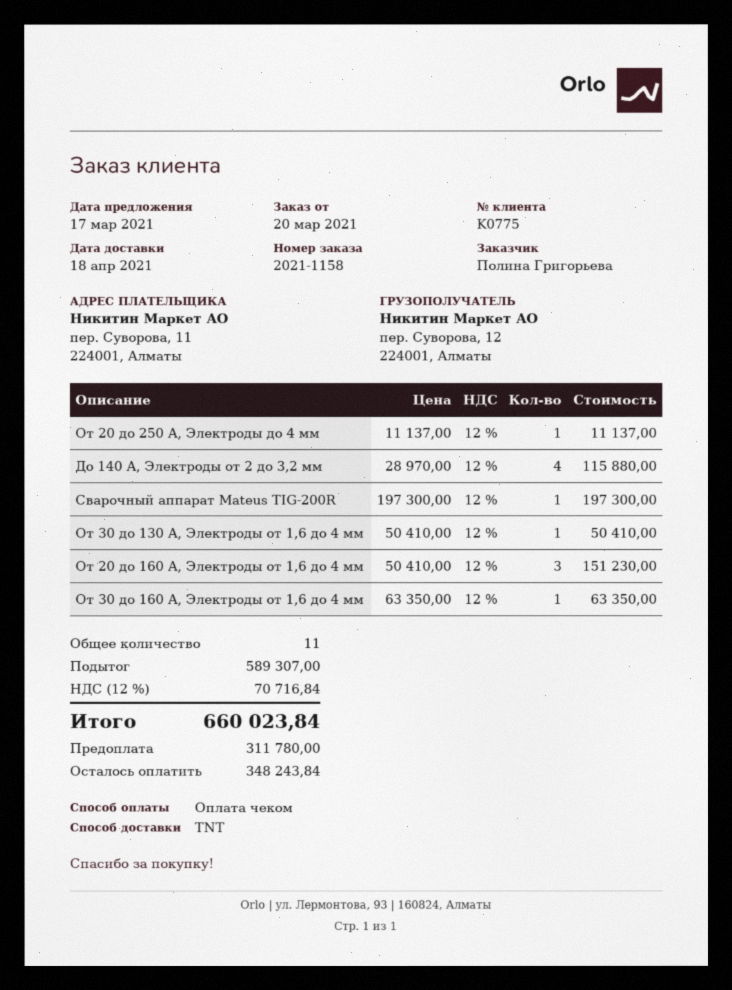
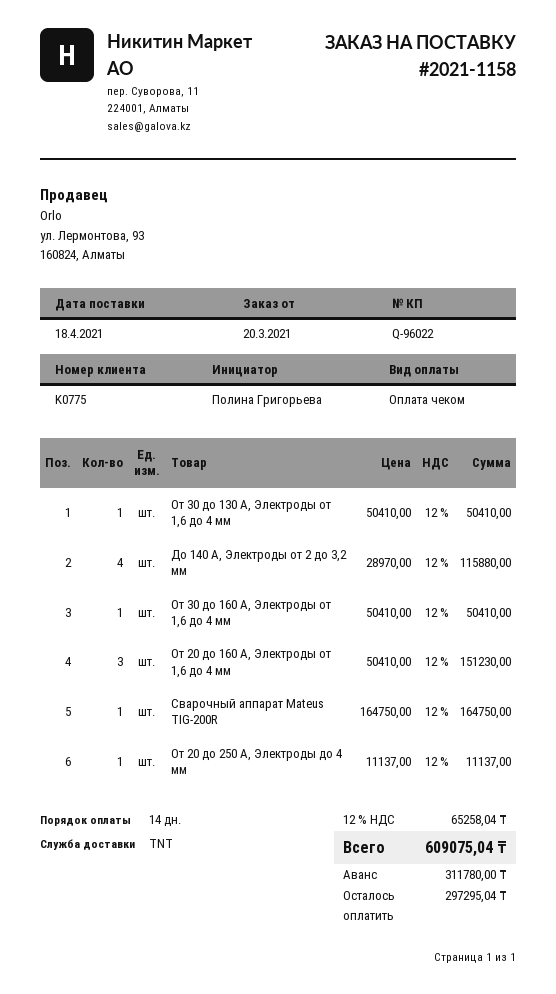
Сварочный аппарат Mateus TIG-200R: 1 x 197300.00 = 197300.00 -> 1 x 164750.00 = 164750.00
От 30 до 160 А, Электроды от 1,6 до 4 мм: 1 x 63350.00 = 63350.00 -> 1 x 50410.00 = 50410.00
tax: 12% = 70716.84 -> 12% = 65258.04
total: 660023.84 -> 609075.04
balance: 348243.84 -> 297295.04

